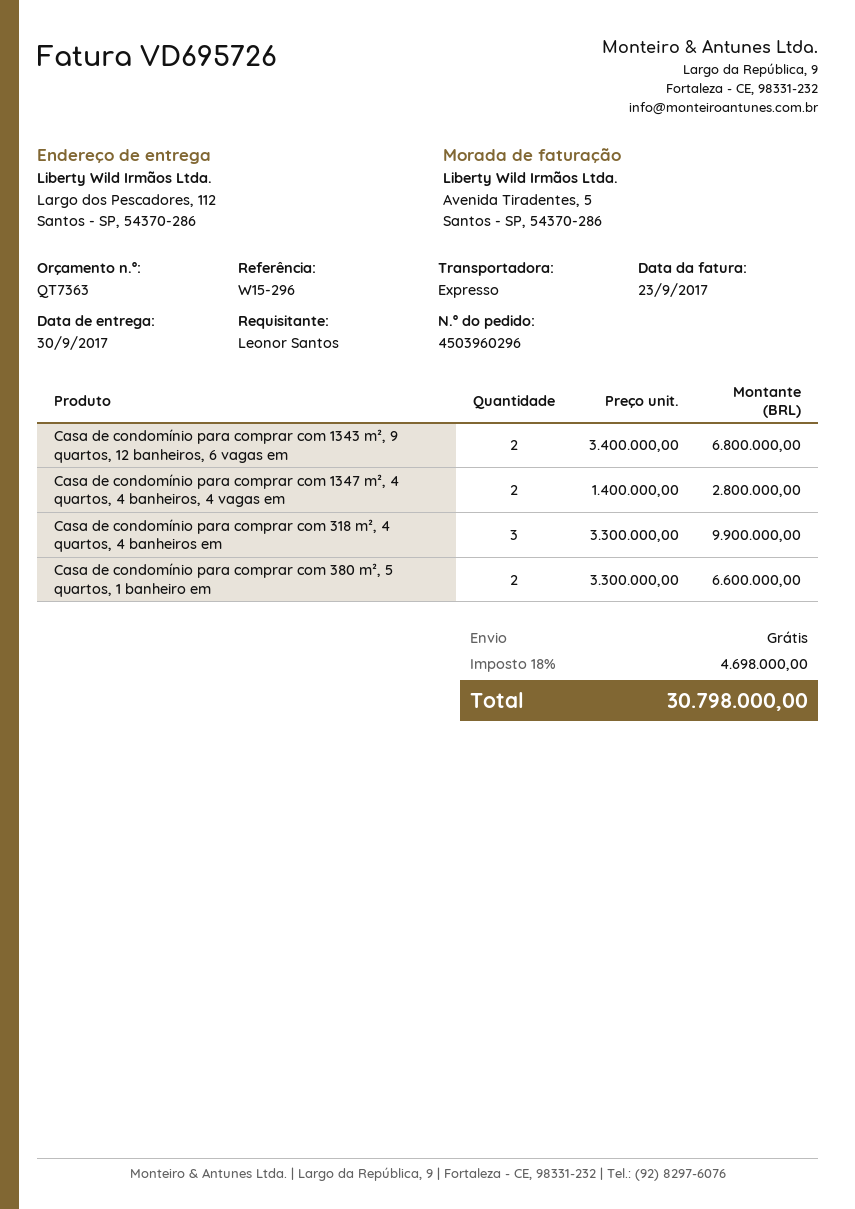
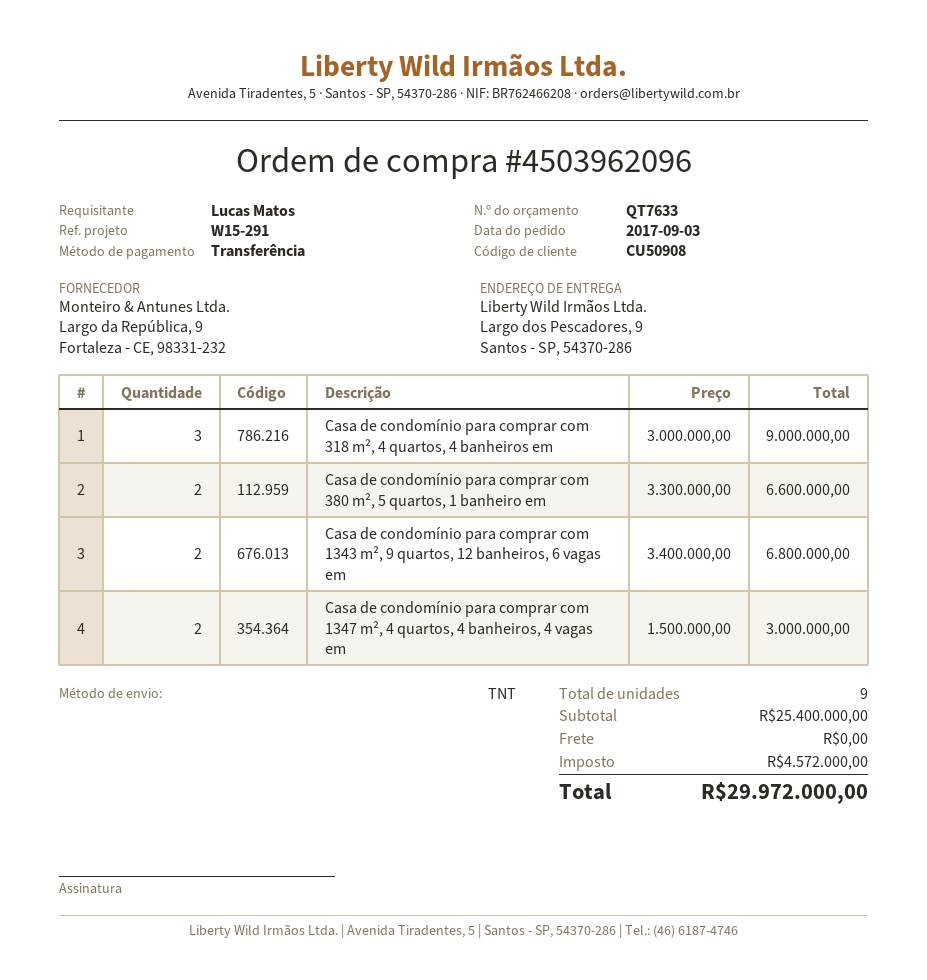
quote number: QT7363 -> QT7633
order number: 4503960296 -> 4503962096
reference: W15-296 -> W15-291
ordered by: Leonor Santos -> Lucas Matos
shipping method: express -> TNT
ship to: Largo dos Pescadores, 112, Santos - SP, 54370-286 -> Largo dos Pescadores, 9, Santos - SP, 54370-286
Casa de condomínio para comprar com 1347 m², 4 quartos, 4 banheiros, 4 vagas em: 2 x 1400000.00 = 2800000.00 -> 2 x 1500000.00 = 3000000.00
Casa de condomínio para comprar com 318 m², 4 quartos, 4 banheiros em: 3 x 3300000.00 = 9900000.00 -> 3 x 3000000.00 = 9000000.00
tax: 4698000.00 -> 4572000.00
total: 30798000.00 -> 29972000.00

